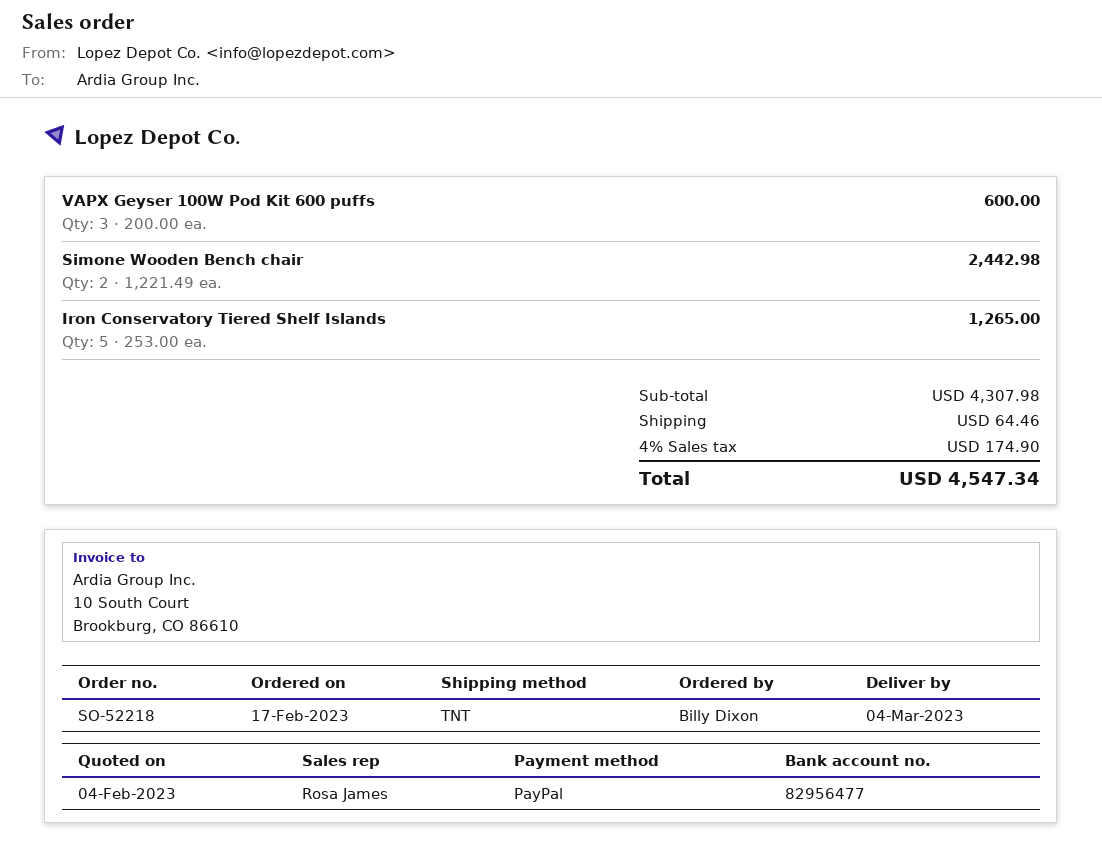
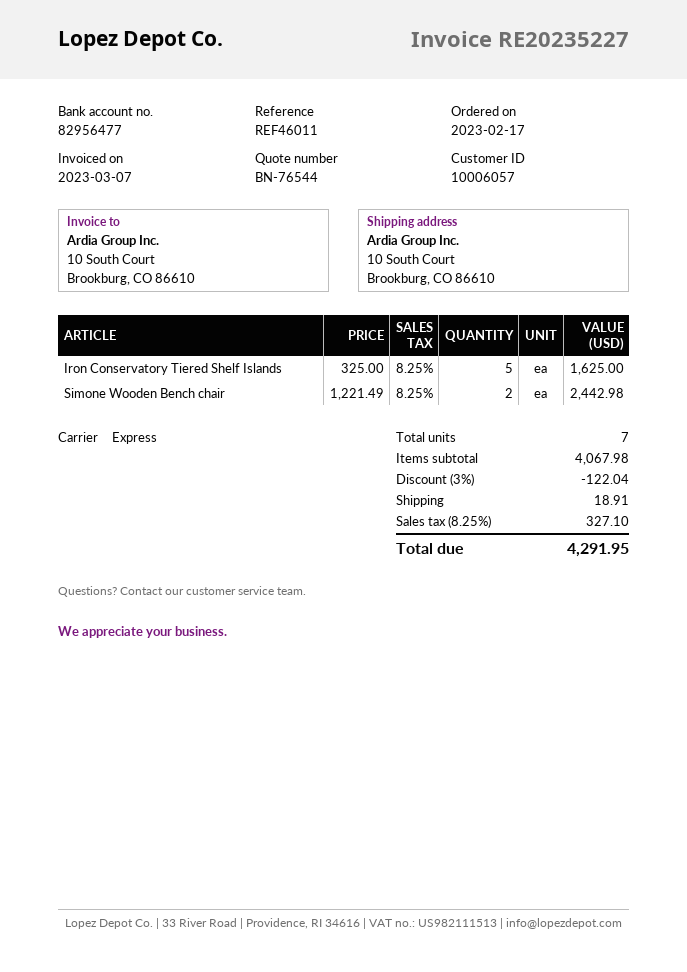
shipping method: TNT -> express
VAPX Geyser 100W Pod Kit 600 puffs: 3 x 200.00 = 600.00 -> none
Iron Conservatory Tiered Shelf Islands: 5 x 253.00 = 1265.00 -> 5 x 325.00 = 1625.00
subtotal: 4307.98 -> 4067.98
discount: none -> 3% = 122.04
shipping: 64.46 -> 18.91
tax: 4% = 174.90 -> 8.25% = 327.10
total: 4547.34 -> 4291.95

